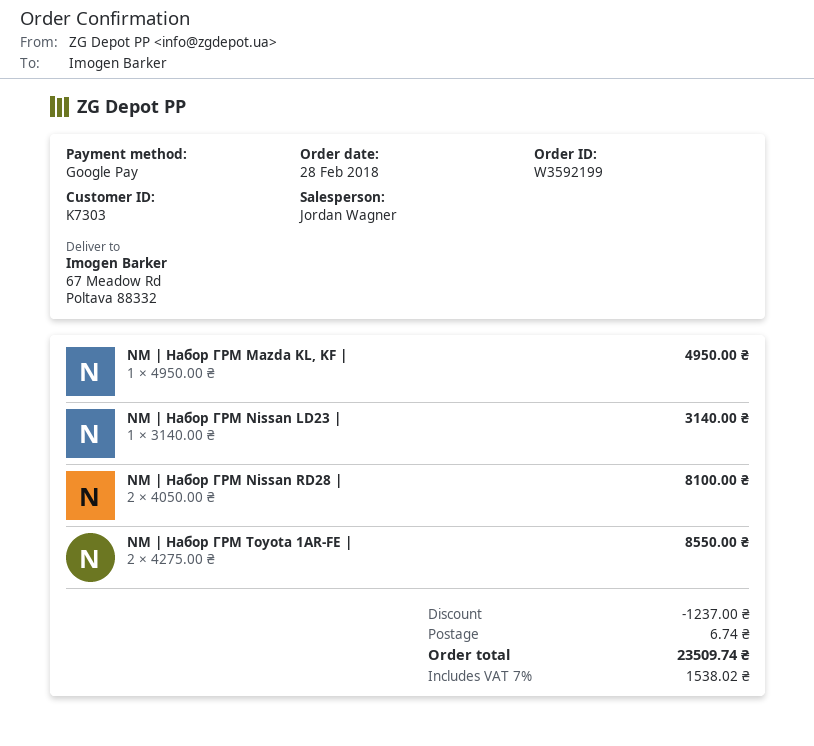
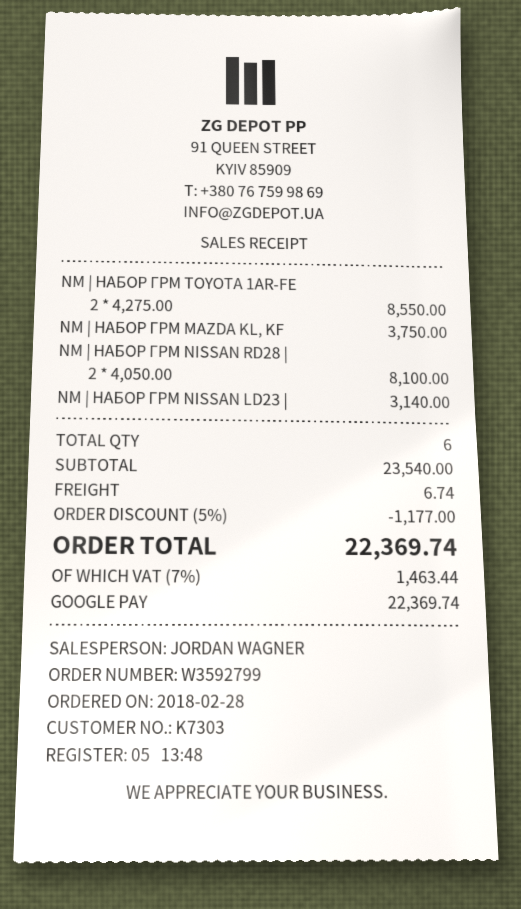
order number: W3592199 -> W3592799
NM | Набор ГРМ Mazda KL, KF |: 1 x 4950.00 = 4950.00 -> 1 x 3750.00 = 3750.00
discount: 1237.00 -> 1177.00
tax: 7% = 1538.02 -> 7% = 1463.44
total: 23509.74 -> 22369.74

